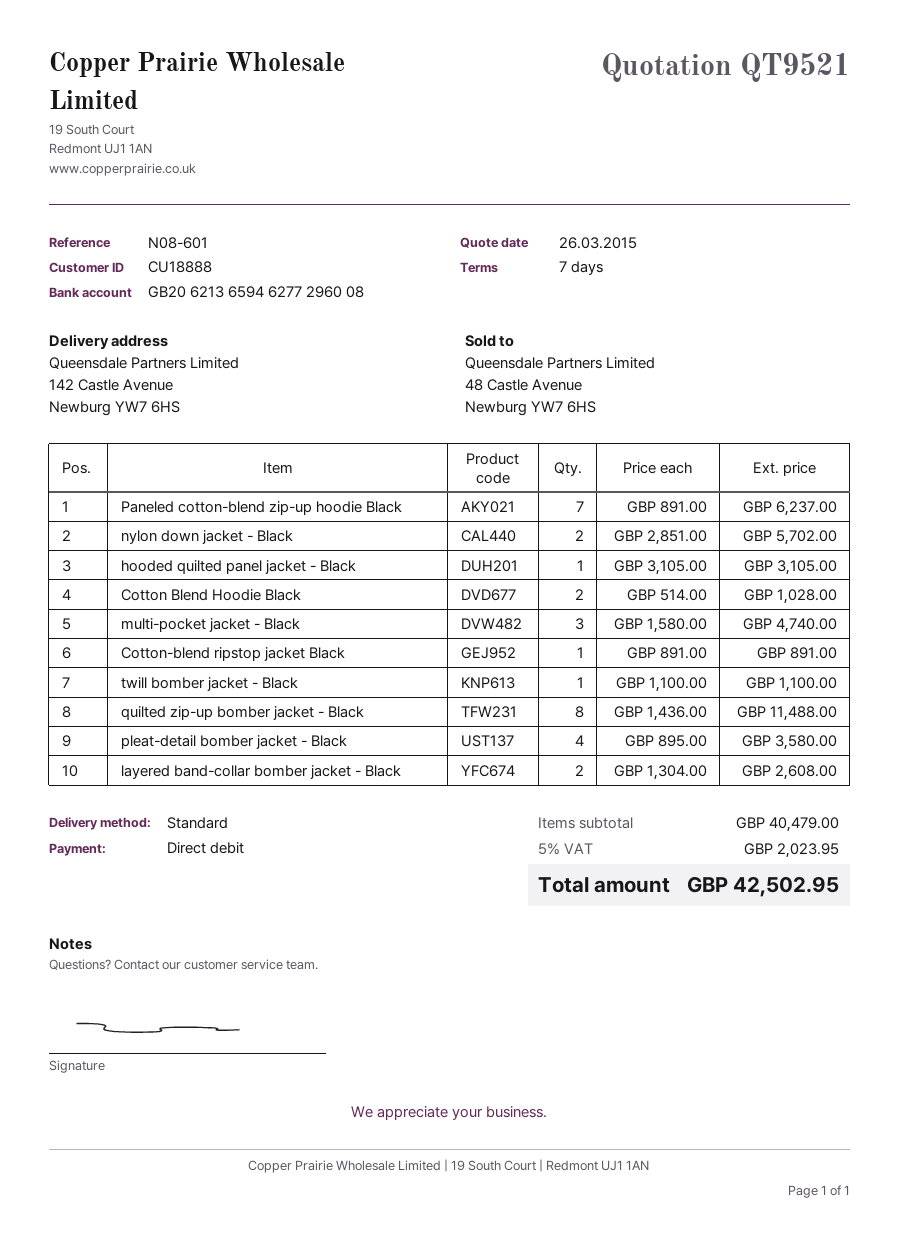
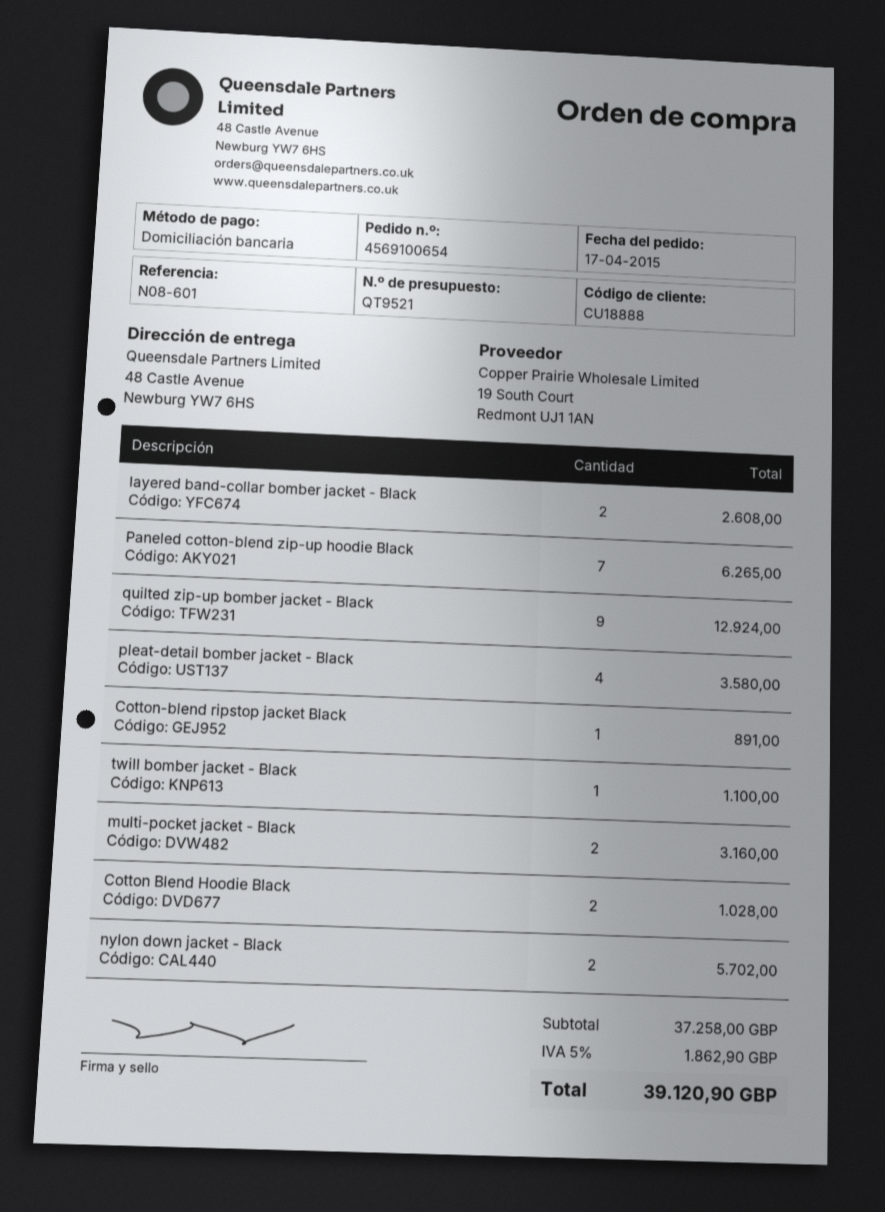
ship to: 142 Castle Avenue, Newburg YW7 6HS -> 48 Castle Avenue, Newburg YW7 6HS
Paneled cotton-blend zip-up hoodie Black: 7 for 6237.00 -> 7 for 6265.00
hooded quilted panel jacket - Black: 1 for 3105.00 -> none
multi-pocket jacket - Black: 3 for 4740.00 -> 2 for 3160.00
quilted zip-up bomber jacket - Black: 8 for 11488.00 -> 9 for 12924.00
subtotal: 40479.00 -> 37258.00
tax: 5% = 2023.95 -> 5% = 1862.90
total: 42502.95 -> 39120.90

